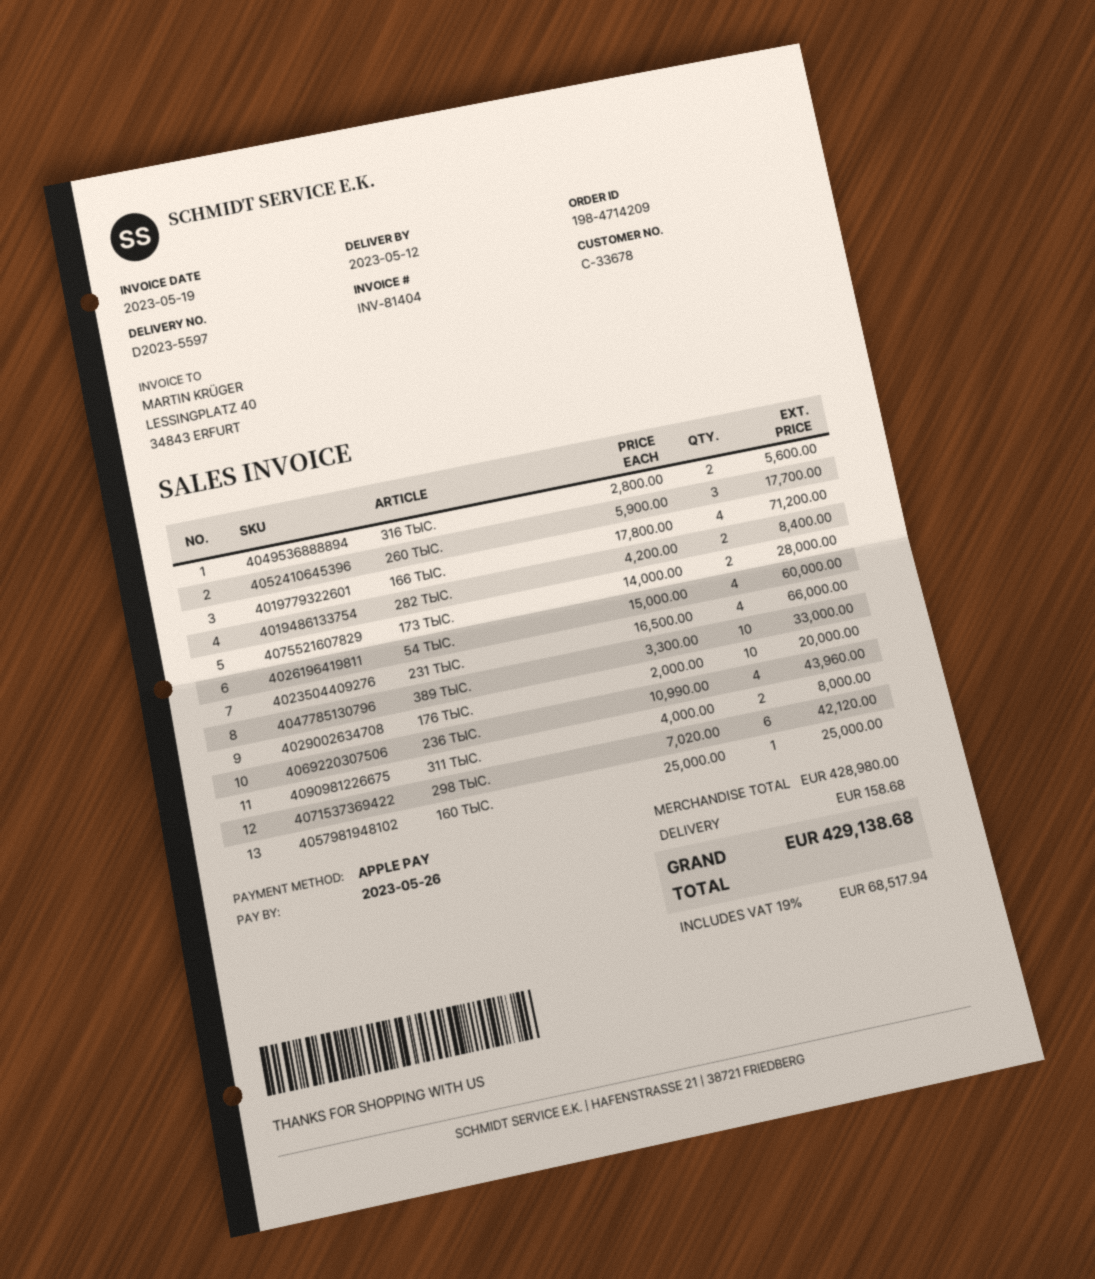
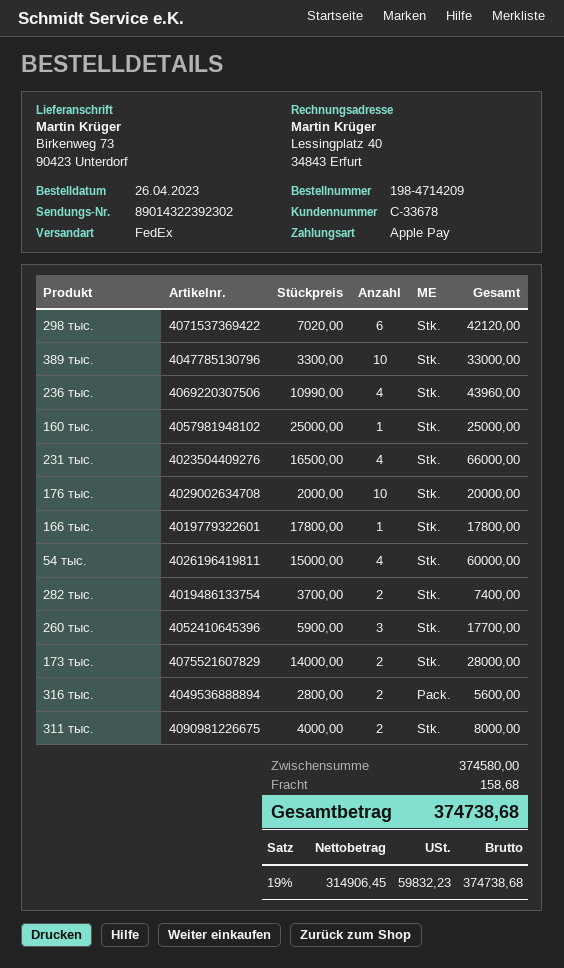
166 ТЫС.: 4 x 17800.00 = 71200.00 -> 1 x 17800.00 = 17800.00
282 ТЫС.: 2 x 4200.00 = 8400.00 -> 2 x 3700.00 = 7400.00
subtotal: 428980.00 -> 374580.00
tax: 19% = 68517.94 -> 19% = 59832.23
total: 429138.68 -> 374738.68

